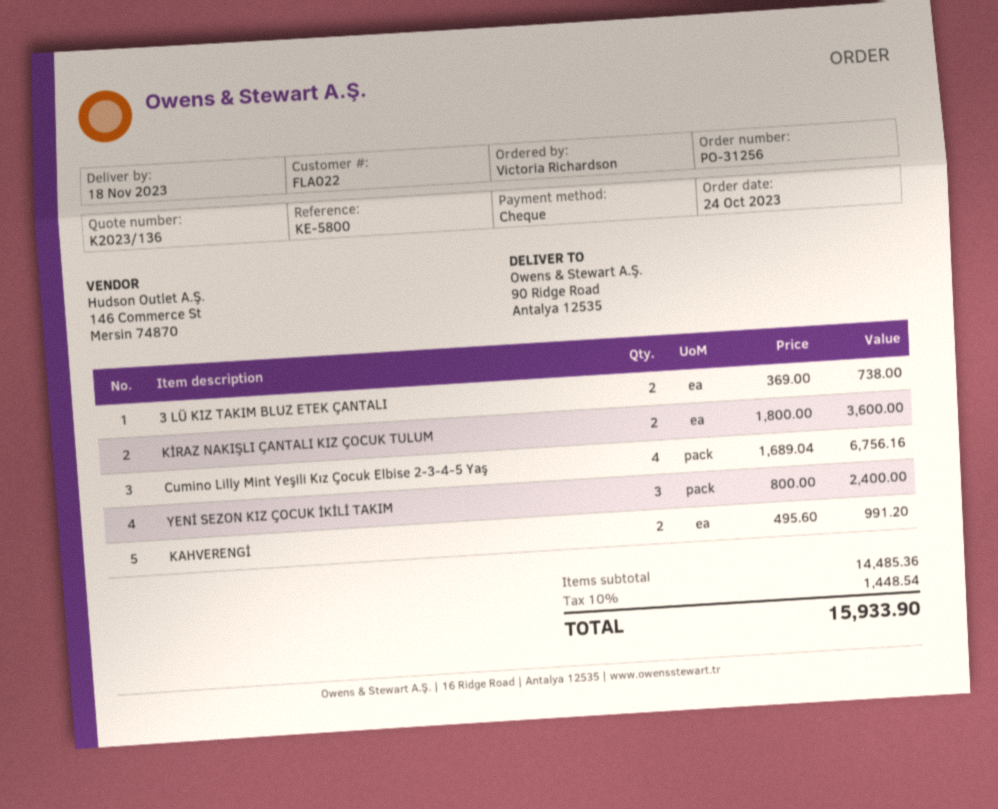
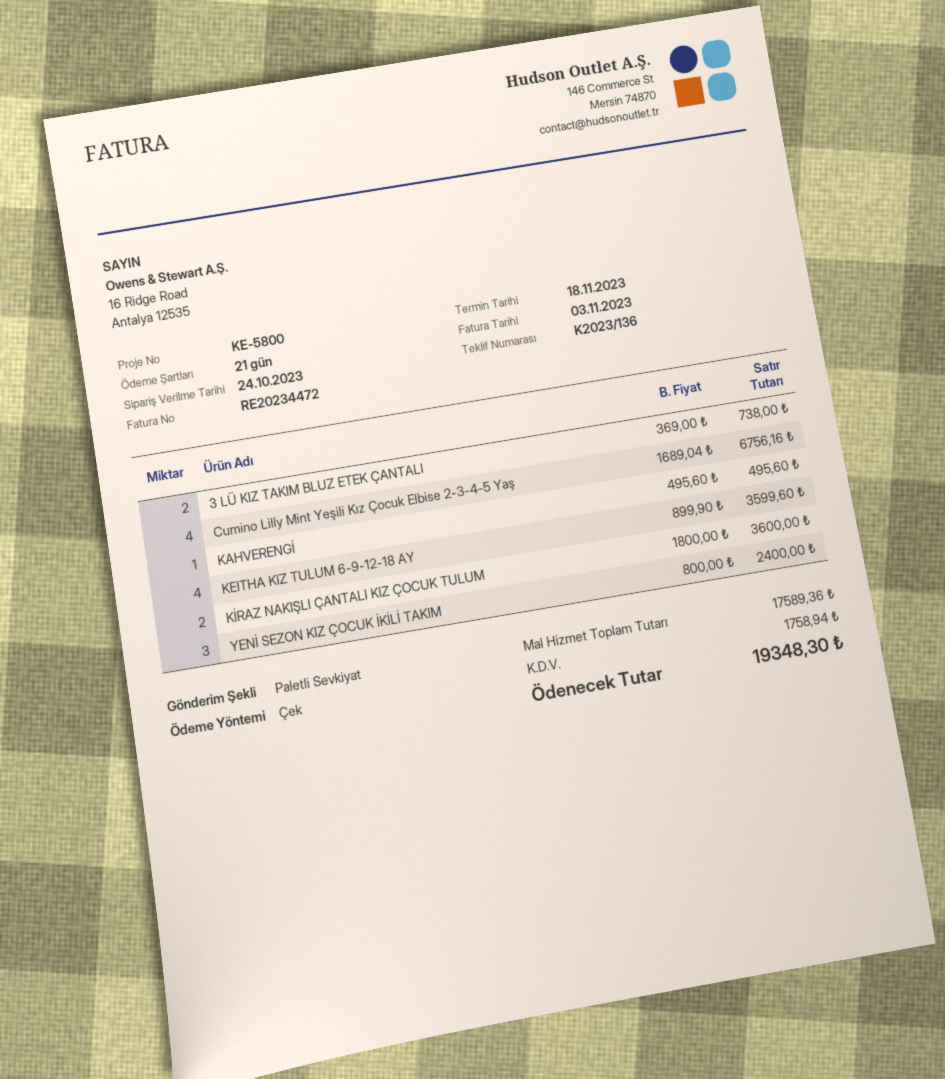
KAHVERENGİ: 2 x 495.60 = 991.20 -> 1 x 495.60 = 495.60
KEITHA KIZ TULUM 6-9-12-18 AY: none -> 4 x 899.90 = 3599.60
subtotal: 14485.36 -> 17589.36
tax: 1448.54 -> 1758.94
total: 15933.90 -> 19348.30

